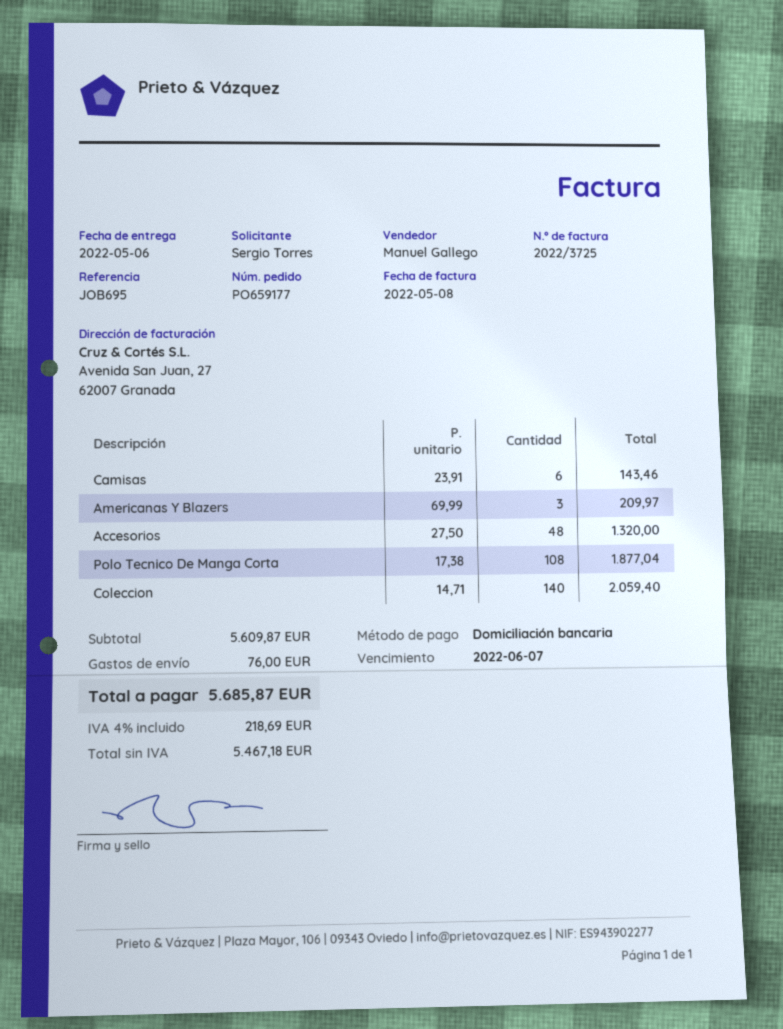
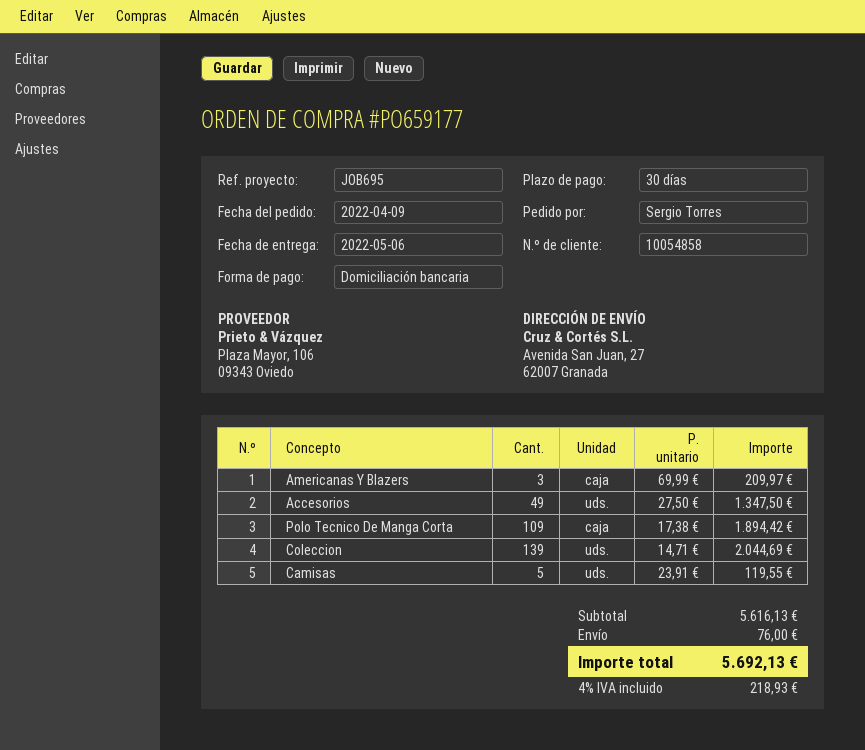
Camisas: 6 x 23.91 = 143.46 -> 5 x 23.91 = 119.55
Accesorios: 48 x 27.50 = 1320.00 -> 49 x 27.50 = 1347.50
Polo Tecnico De Manga Corta: 108 x 17.38 = 1877.04 -> 109 x 17.38 = 1894.42
Coleccion: 140 x 14.71 = 2059.40 -> 139 x 14.71 = 2044.69
subtotal: 5609.87 -> 5616.13
tax: 4% = 218.69 -> 4% = 218.93
total: 5685.87 -> 5692.13

